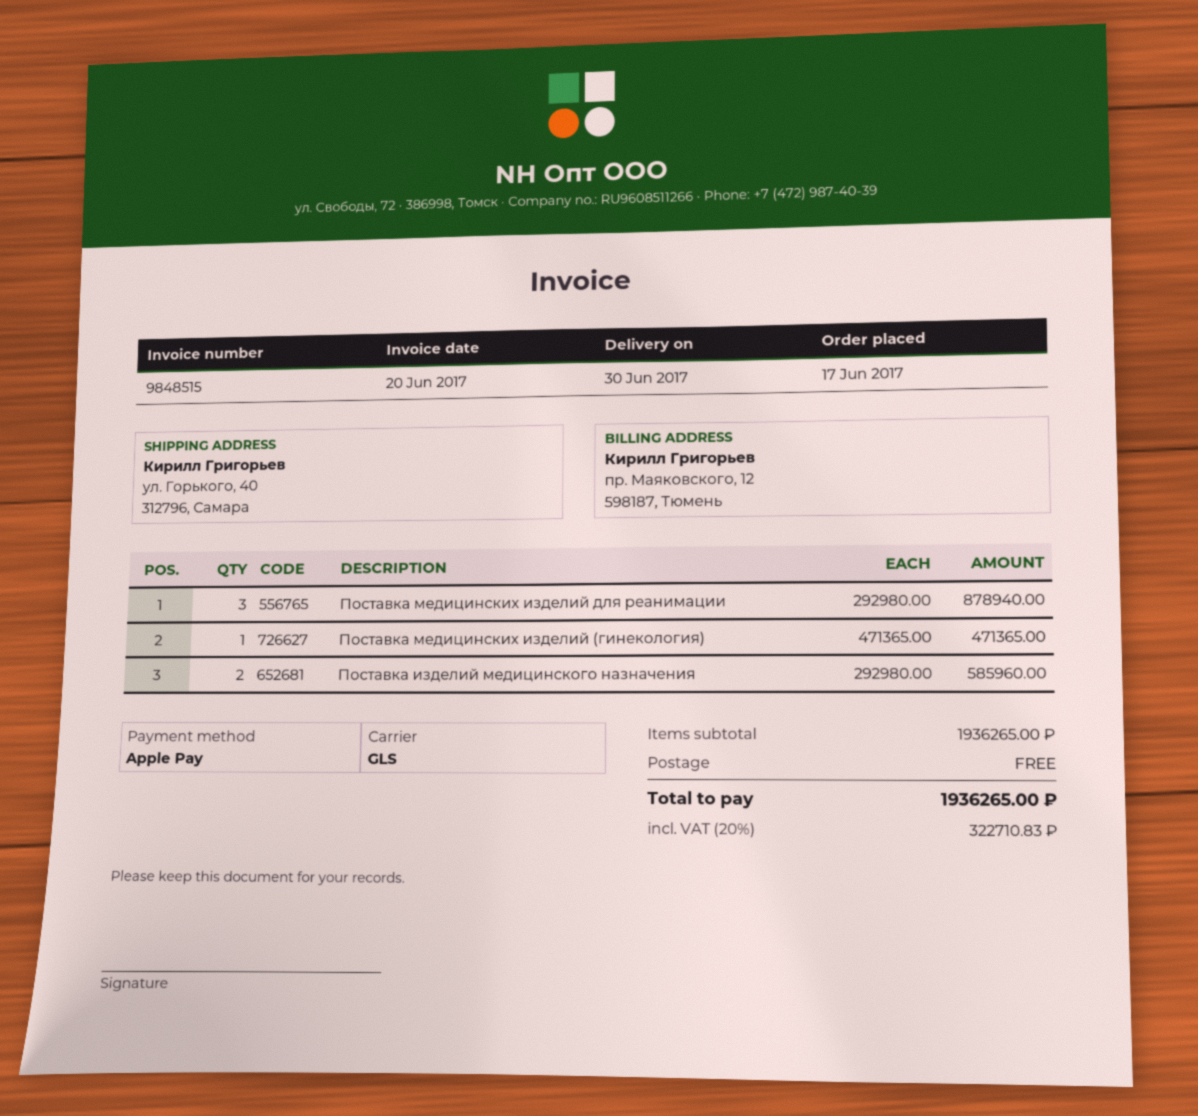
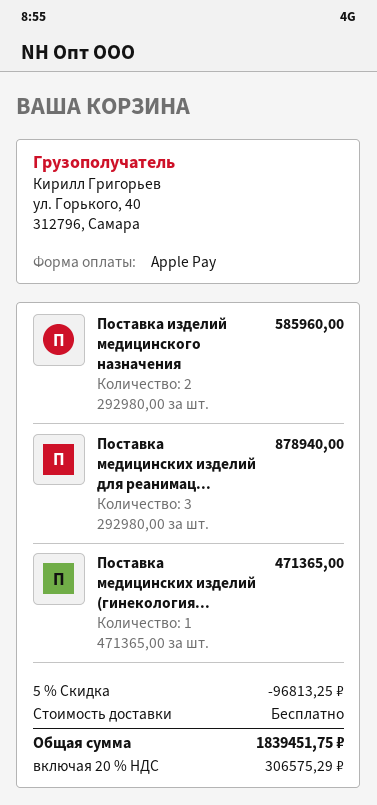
discount: none -> 5% = 96813.25
tax: 20% = 322710.83 -> 20% = 306575.29
total: 1936265.00 -> 1839451.75

